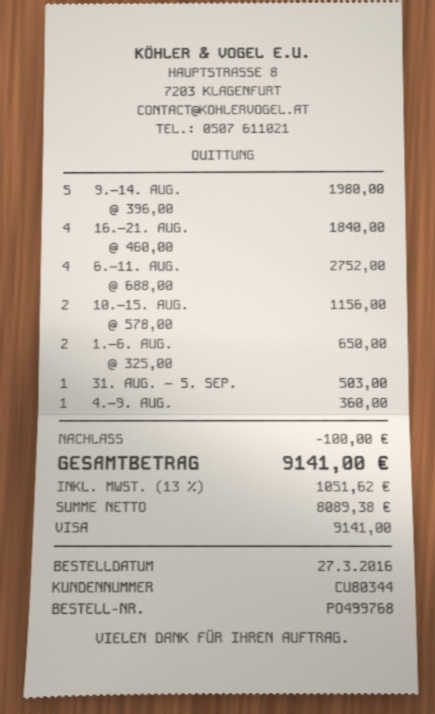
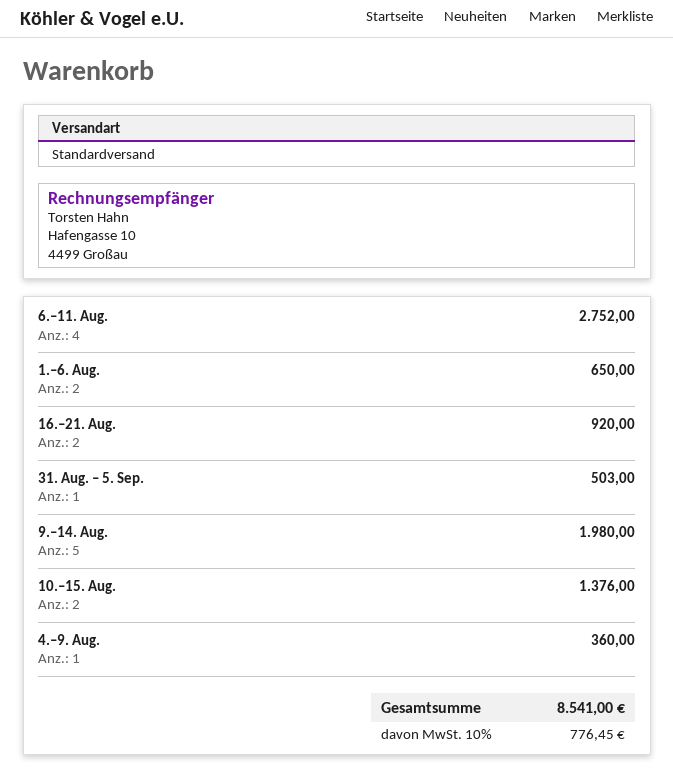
16.–21. AUG.: 4 for 1840.00 -> 2 for 920.00
10.–15. AUG.: 2 for 1156.00 -> 2 for 1376.00
discount: 100.00 -> none
tax: 13% = 1051.62 -> 10% = 776.45
total: 9141.00 -> 8541.00

